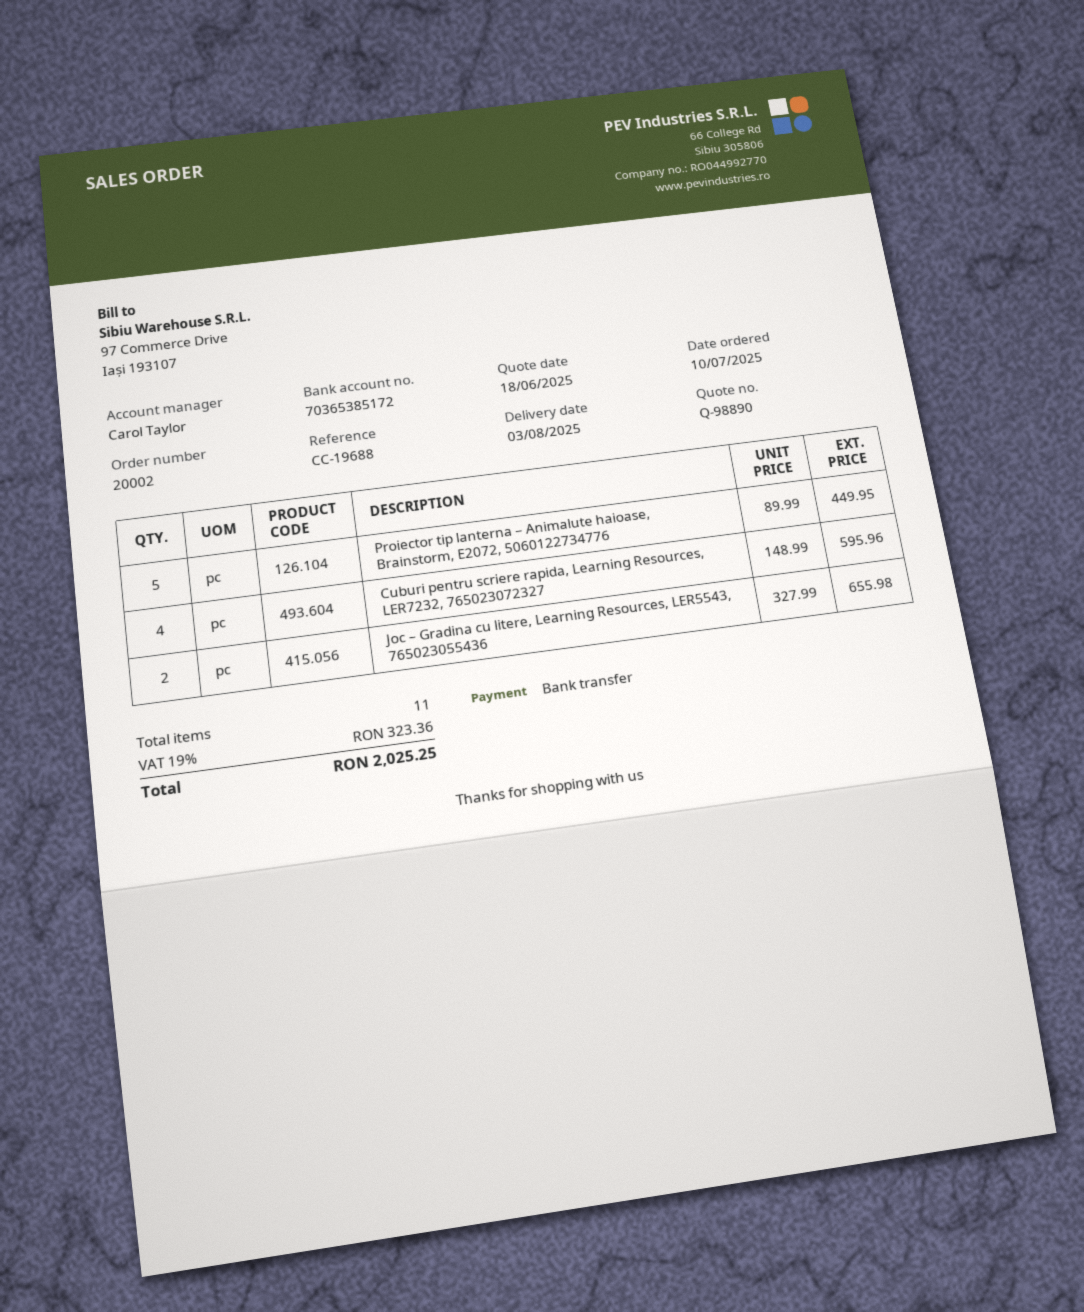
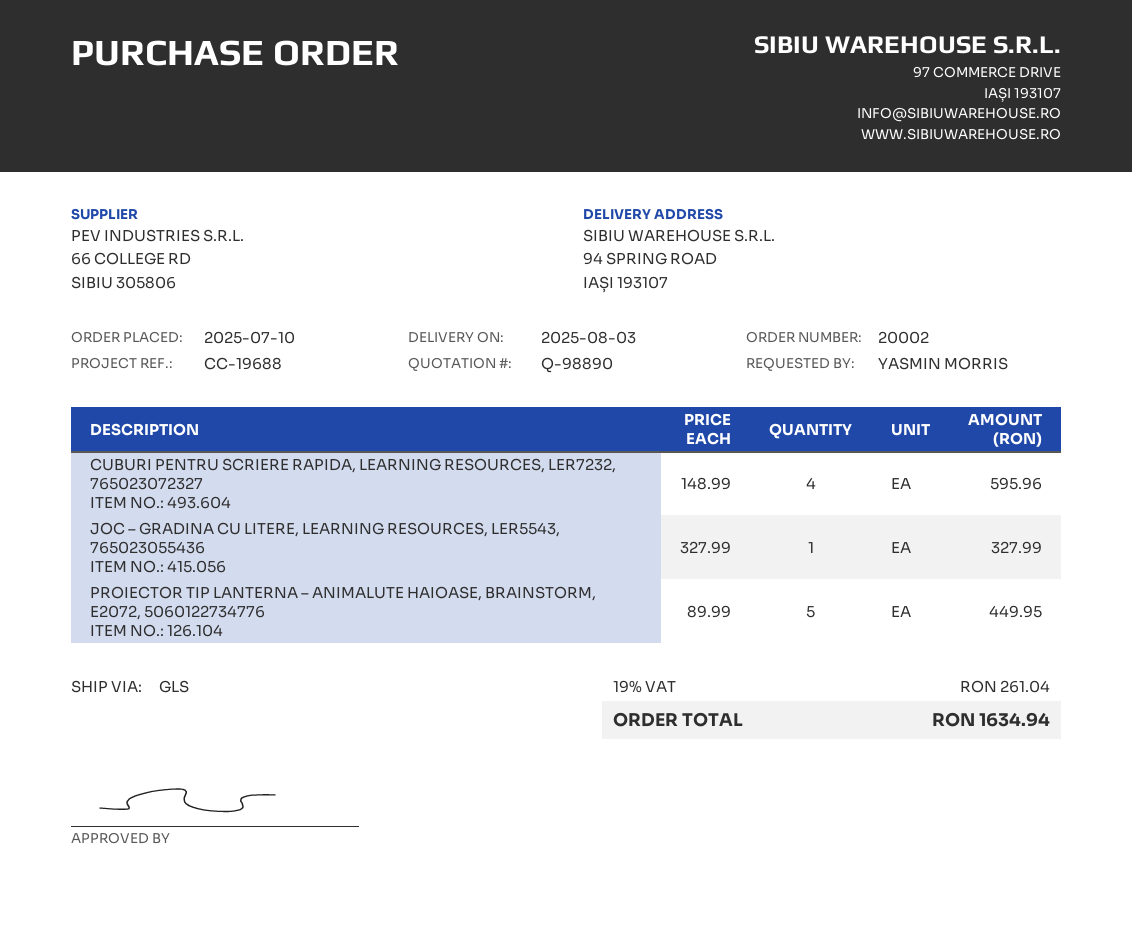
Joc – Gradina cu litere, Learning Resources, LER5543, 765023055436: 2 x 327.99 = 655.98 -> 1 x 327.99 = 327.99
tax: 19% = 323.36 -> 19% = 261.04
total: 2025.25 -> 1634.94

